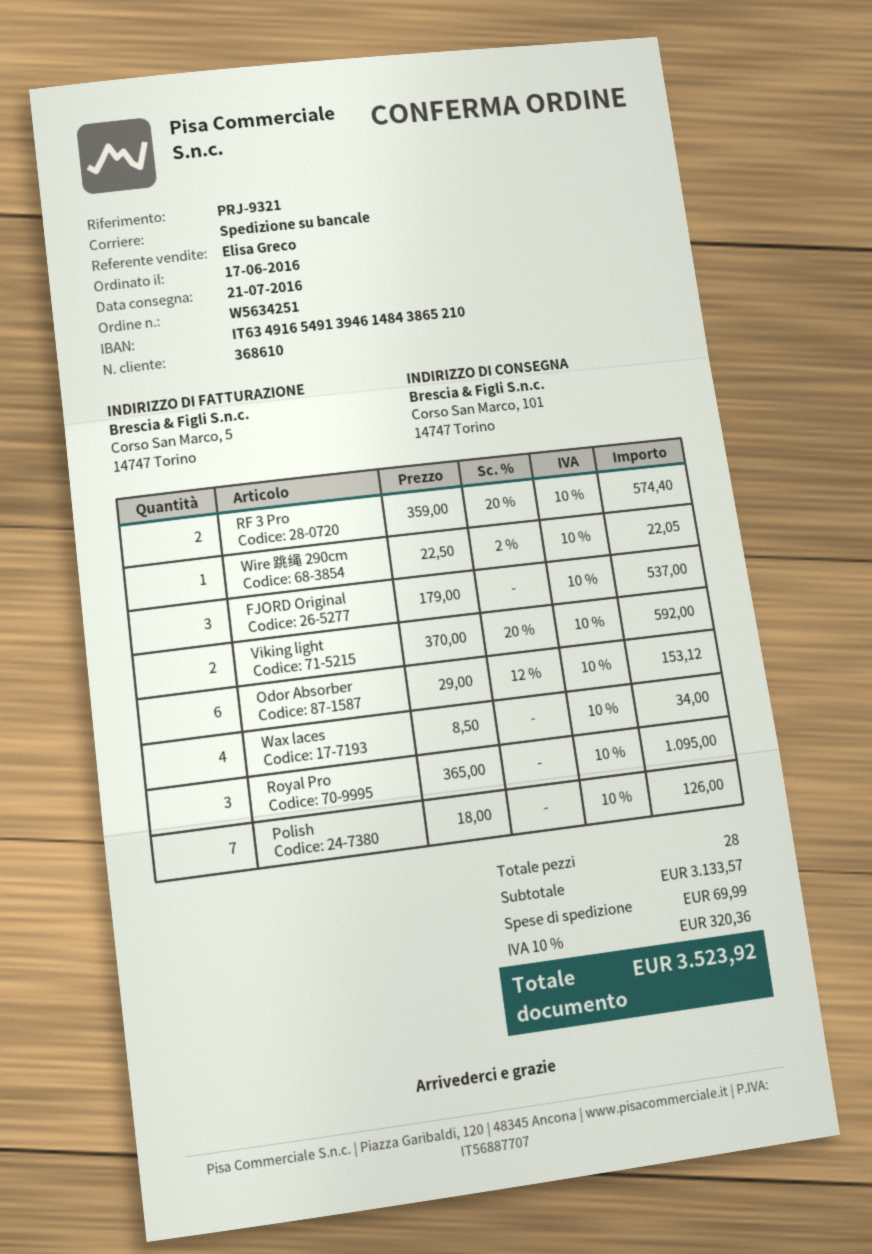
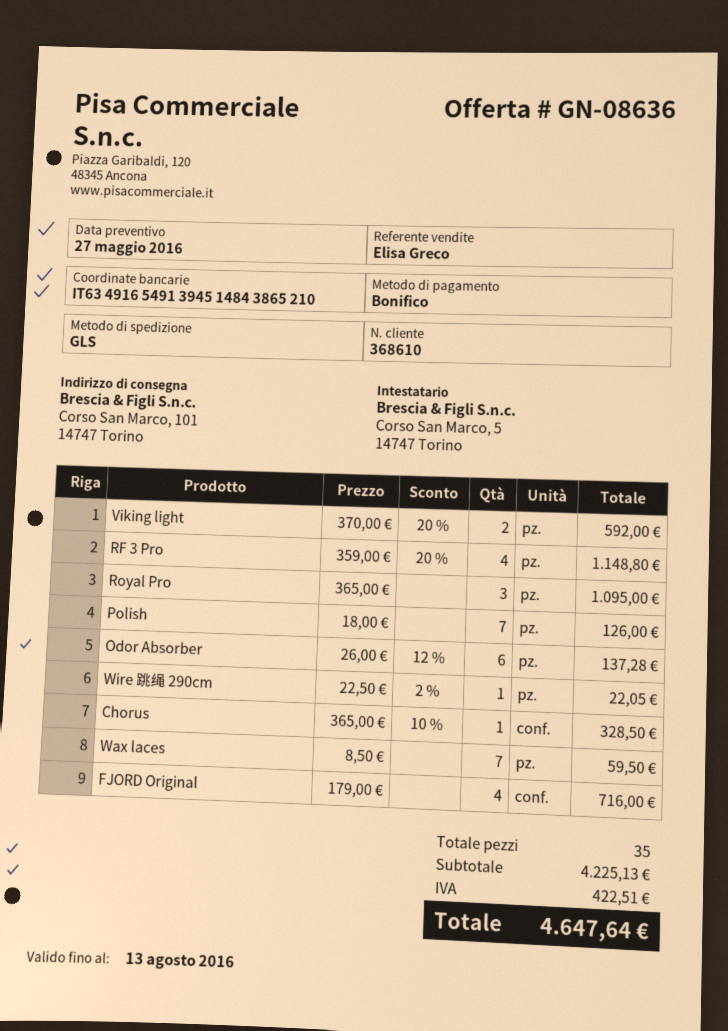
bank account: IT6349165491394614843865210 -> IT6349165491394514843865210
shipping method: pallet freight -> GLS
RF 3 Pro: 2 x 359.00 - 20% = 574.40 -> 4 x 359.00 - 20% = 1148.80
FJORD Original: 3 x 179.00 = 537.00 -> 4 x 179.00 = 716.00
Odor Absorber: 6 x 29.00 - 12% = 153.12 -> 6 x 26.00 - 12% = 137.28
Wax laces: 4 x 8.50 = 34.00 -> 7 x 8.50 = 59.50
Chorus: none -> 1 x 365.00 - 10% = 328.50
total quantity: 28 -> 35
subtotal: 3133.57 -> 4225.13
shipping: 69.99 -> none
tax: 320.36 -> 422.51
total: 3523.92 -> 4647.64

